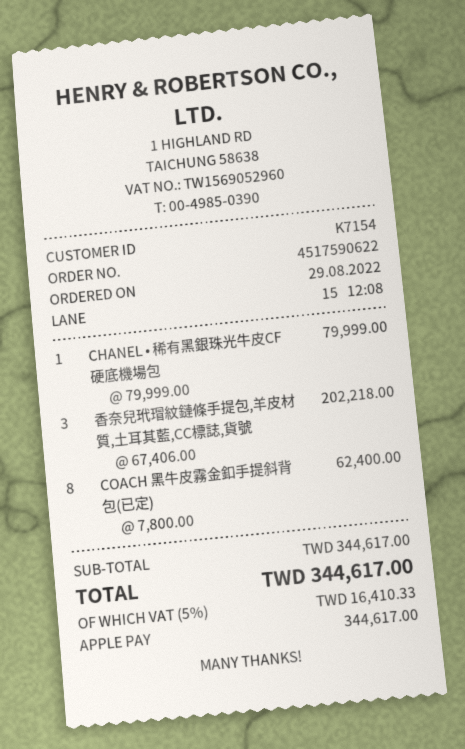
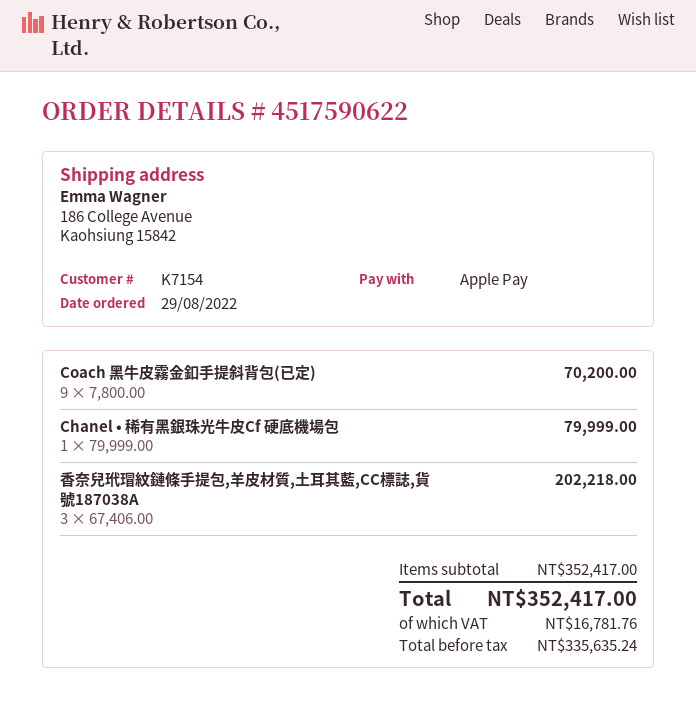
COACH 黑牛皮霧金釦手提斜背包(已定): 8 x 7800.00 = 62400.00 -> 9 x 7800.00 = 70200.00
subtotal: 344617.00 -> 352417.00
tax: 16410.33 -> 16781.76
total: 344617.00 -> 352417.00

